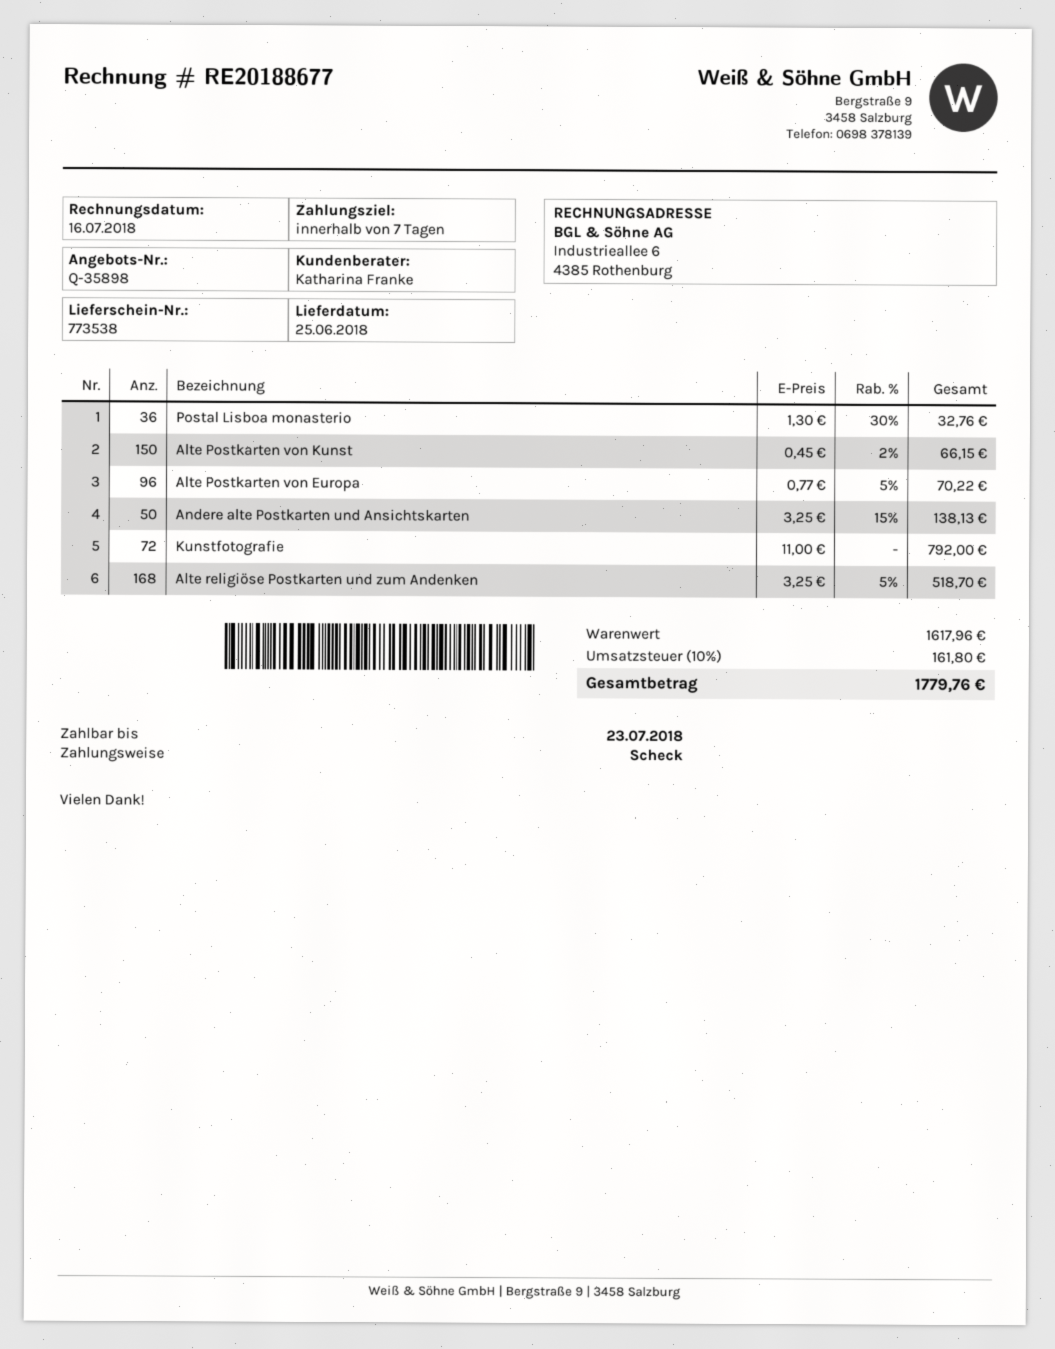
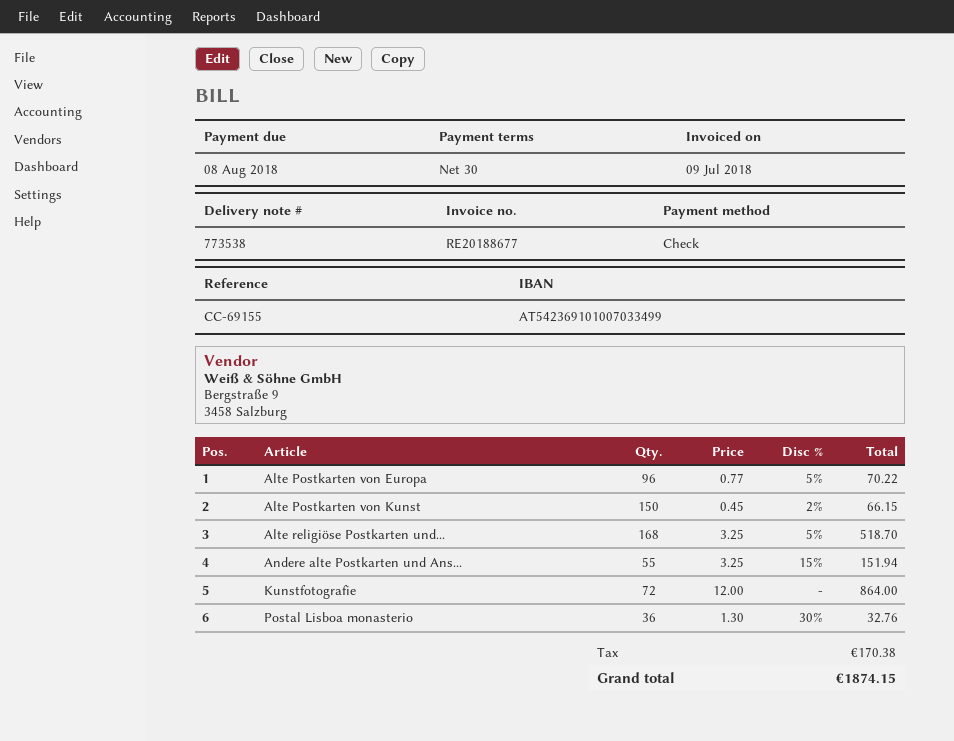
invoice date: 2018-07-16 -> 2018-07-09
payment terms: 7 days -> 30 days
due date: 2018-07-23 -> 2018-08-08
Andere alte Postkarten und Ansichtskarten: 50 x 3.25 - 15% = 138.13 -> 55 x 3.25 - 15% = 151.94
Kunstfotografie: 72 x 11.00 = 792.00 -> 72 x 12.00 = 864.00
tax: 161.80 -> 170.38
total: 1779.76 -> 1874.15

